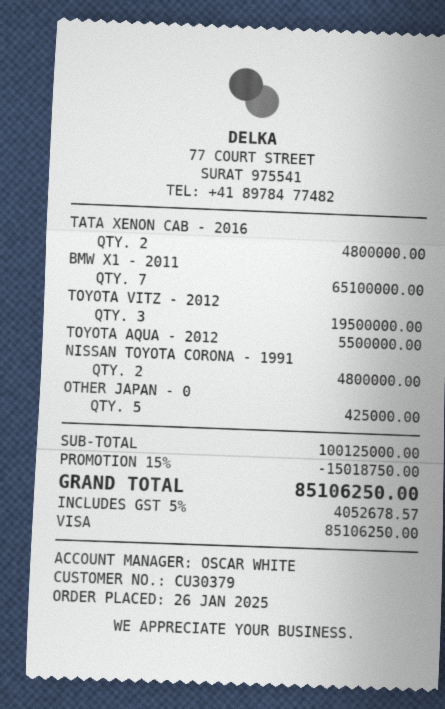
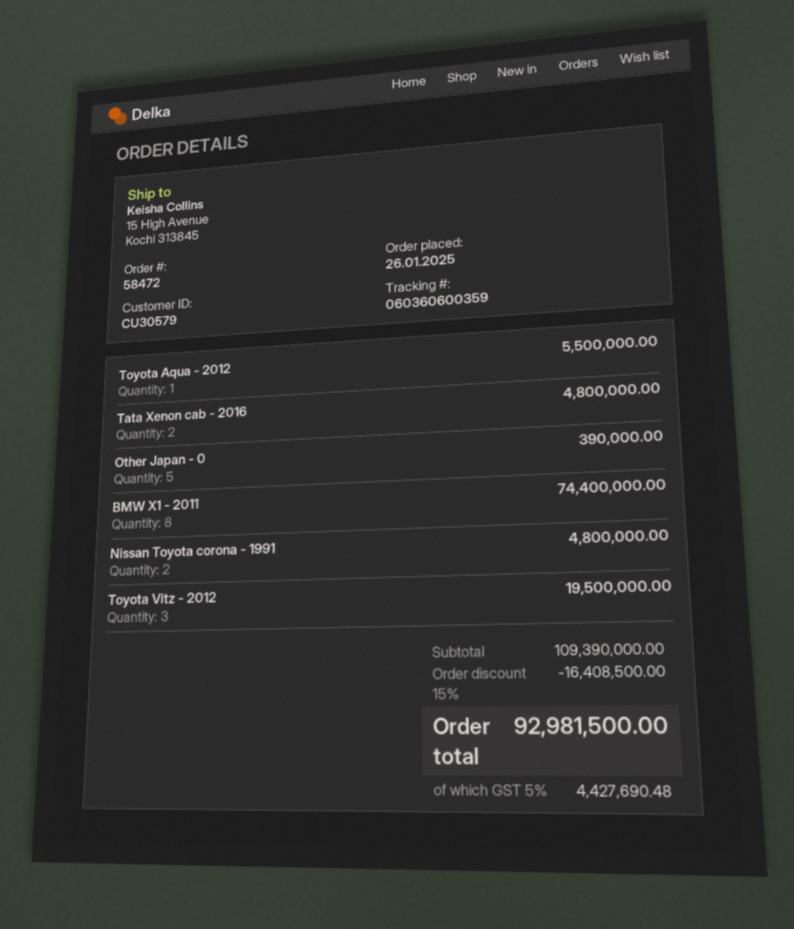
customer number: CU30379 -> CU30579
BMW X1 - 2011: 7 for 65100000.00 -> 8 for 74400000.00
OTHER JAPAN - 0: 5 for 425000.00 -> 5 for 390000.00
subtotal: 100125000.00 -> 109390000.00
discount: 15% = 15018750.00 -> 15% = 16408500.00
tax: 5% = 4052678.57 -> 5% = 4427690.48
total: 85106250.00 -> 92981500.00

